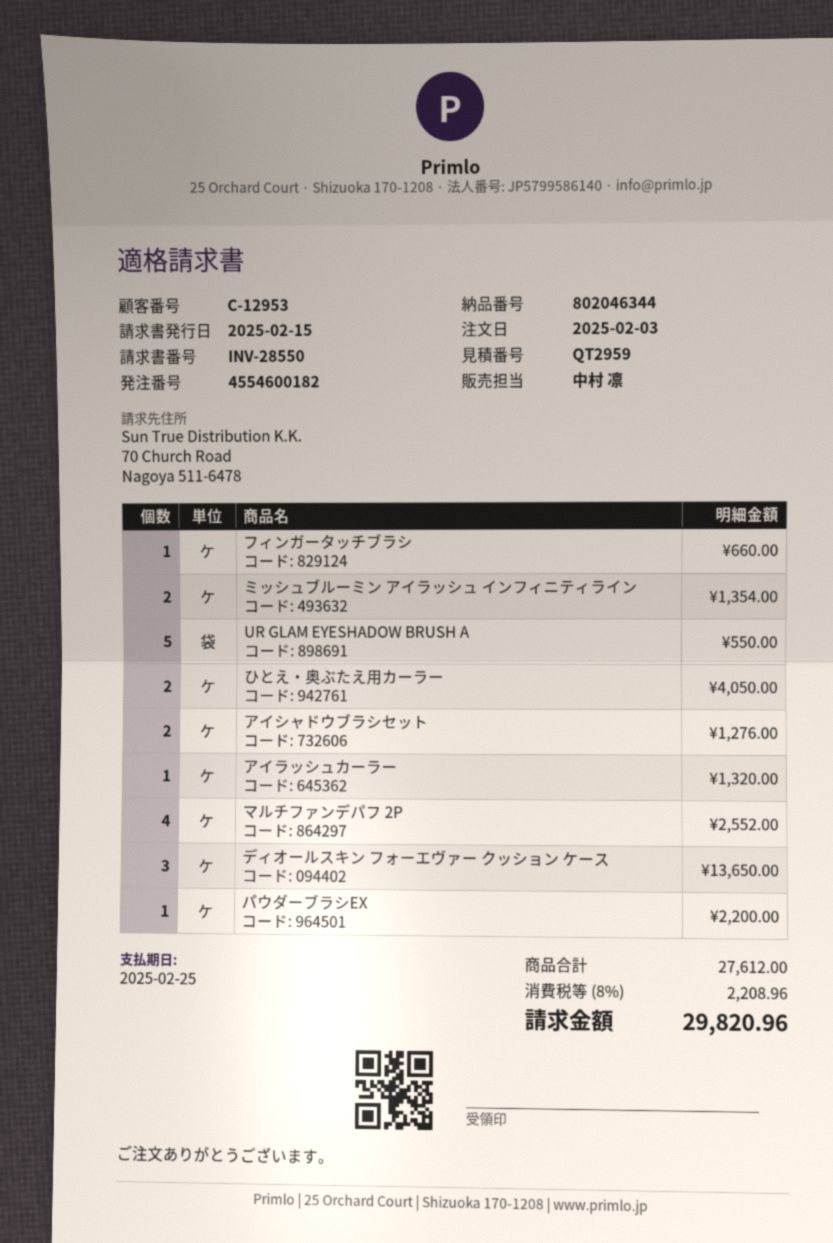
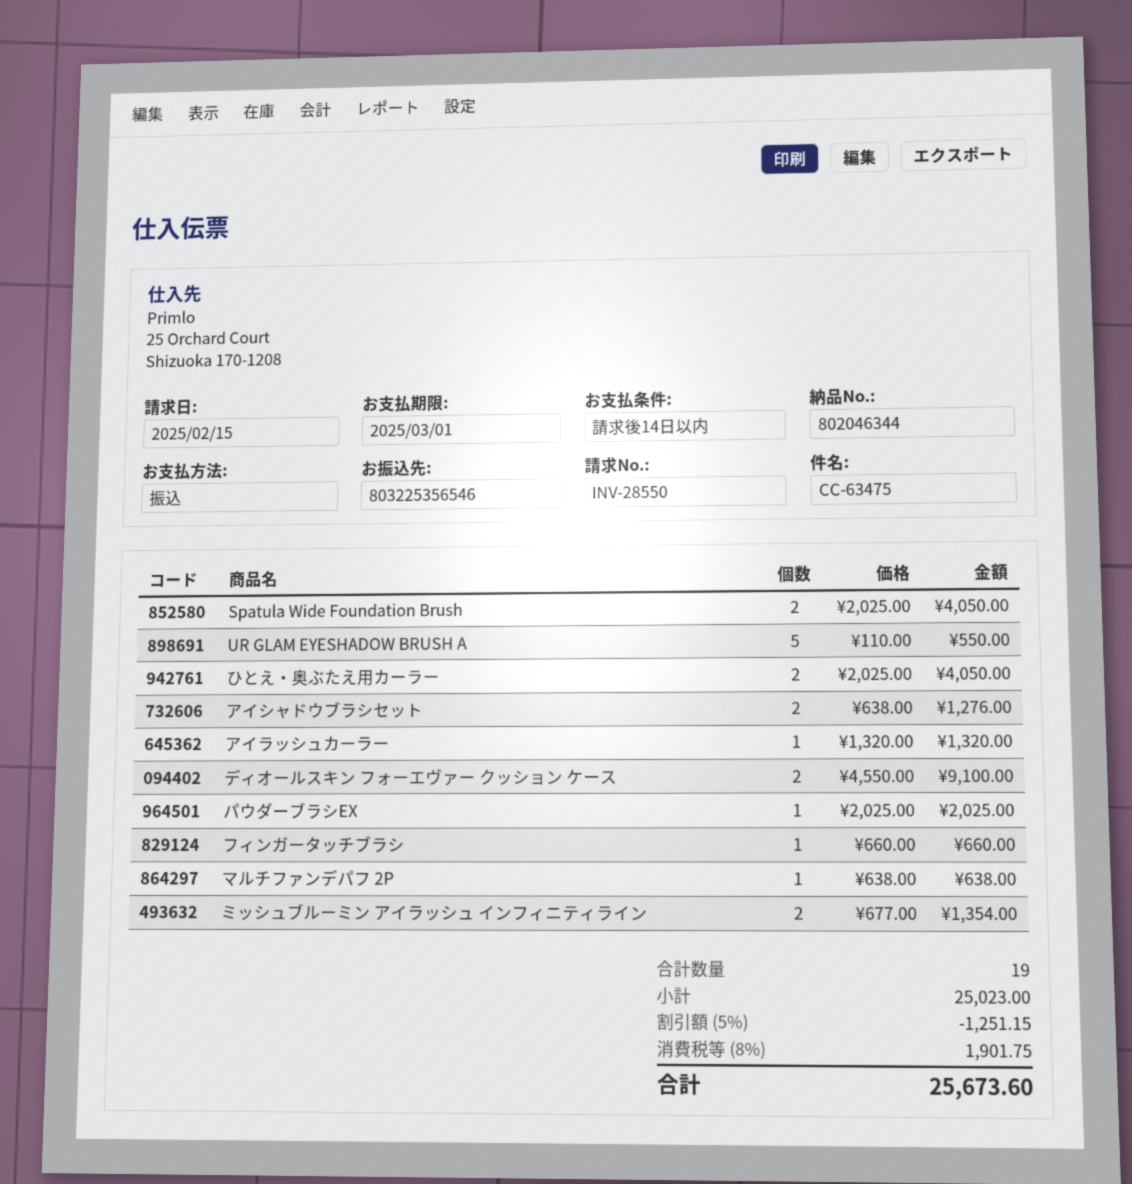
due date: 2025-02-25 -> 2025-03-01
マルチファンデパフ 2P: 4 for 2552.00 -> 1 for 638.00
ディオールスキン フォーエヴァー クッション ケース: 3 for 13650.00 -> 2 for 9100.00
パウダーブラシEX: 1 for 2200.00 -> 1 for 2025.00
Spatula Wide Foundation Brush: none -> 2 for 4050.00
subtotal: 27612.00 -> 25023.00
discount: none -> 5% = 1251.15
tax: 8% = 2208.96 -> 8% = 1901.75
total: 29820.96 -> 25673.60

